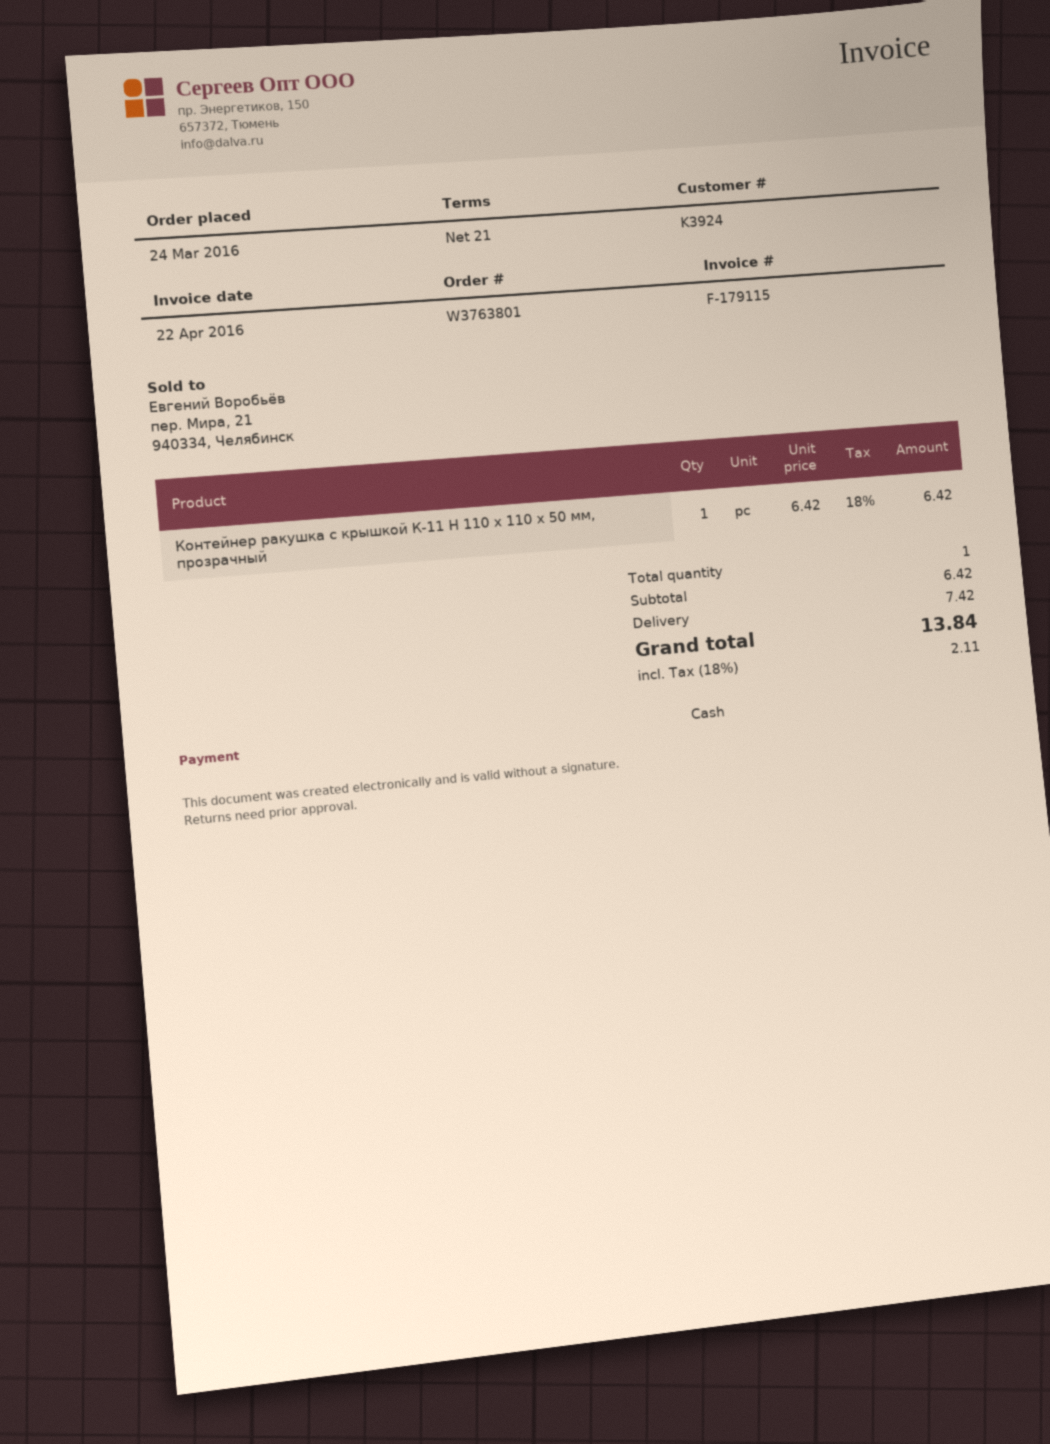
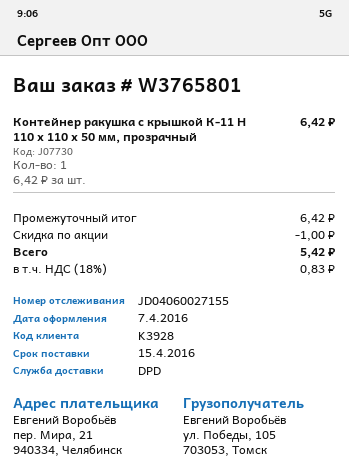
order number: W3763801 -> W3765801
order date: 2016-03-24 -> 2016-04-07
customer number: K3924 -> K3928
discount: none -> 1.00
shipping: 7.42 -> none
tax: 18% = 2.11 -> 18% = 0.83
total: 13.84 -> 5.42

